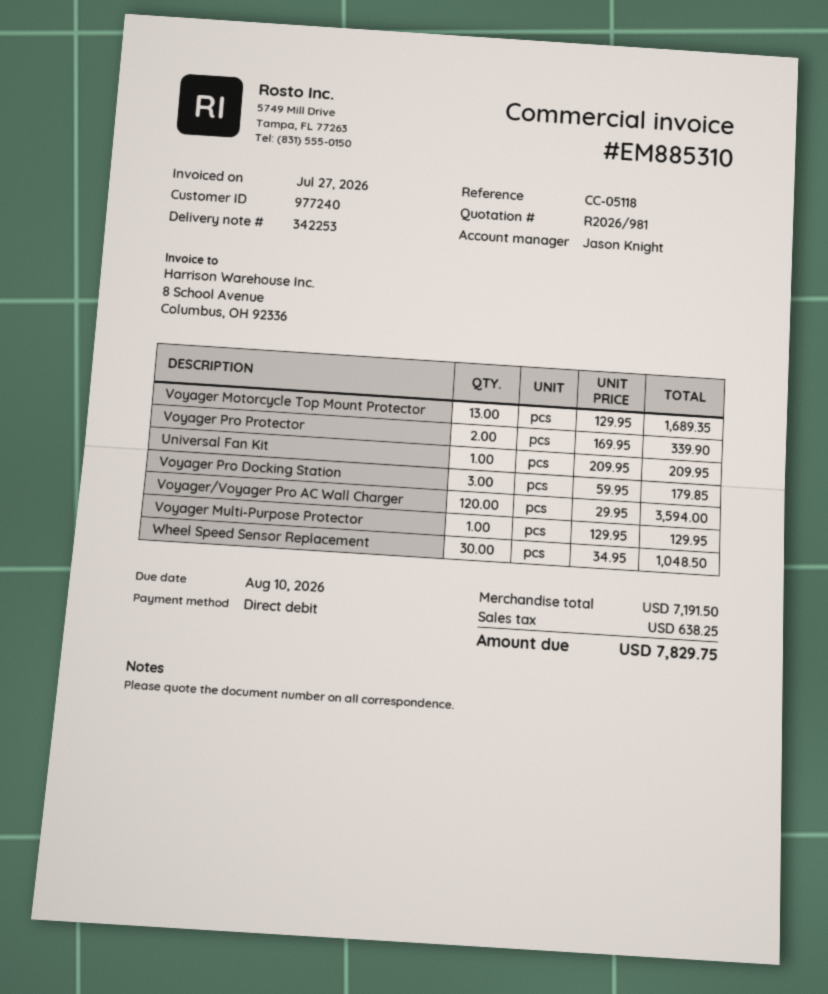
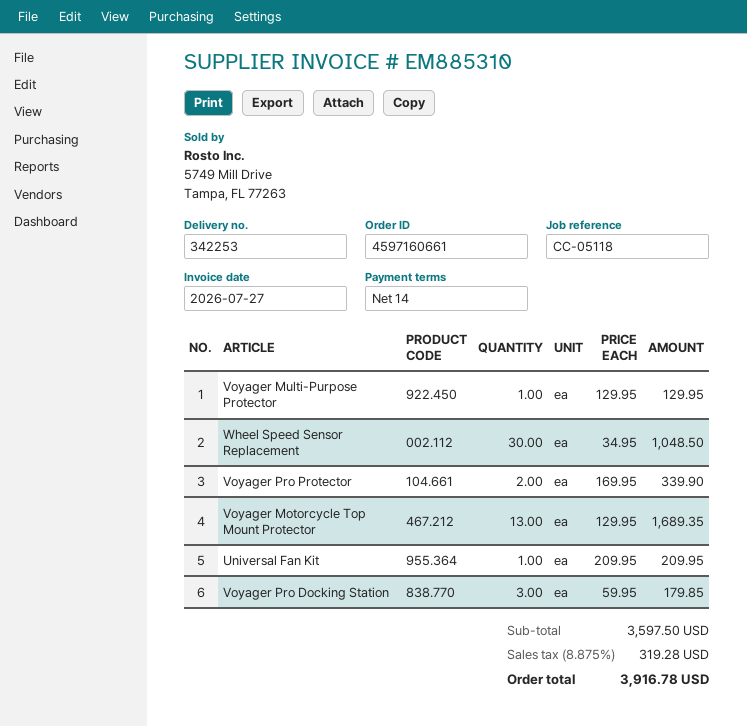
Voyager/Voyager Pro AC Wall Charger: 120 x 29.95 = 3594.00 -> none
subtotal: 7191.50 -> 3597.50
tax: 638.25 -> 319.28
total: 7829.75 -> 3916.78

